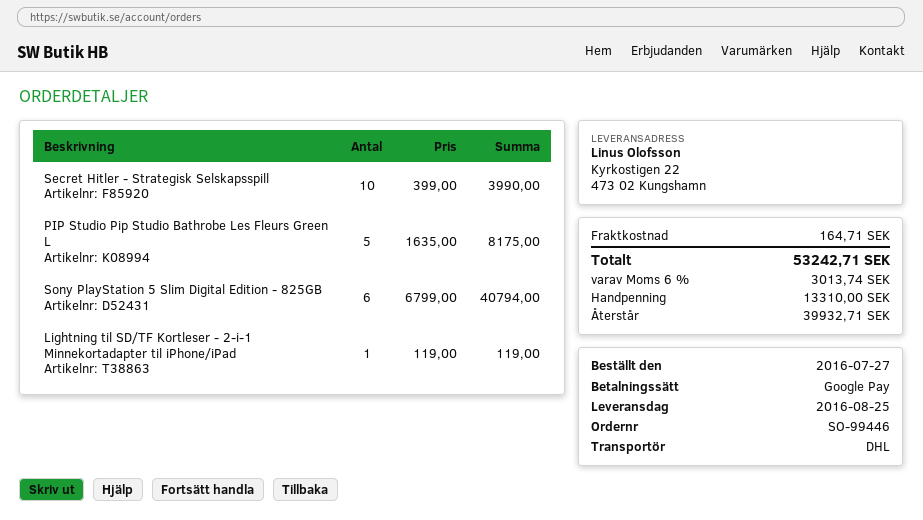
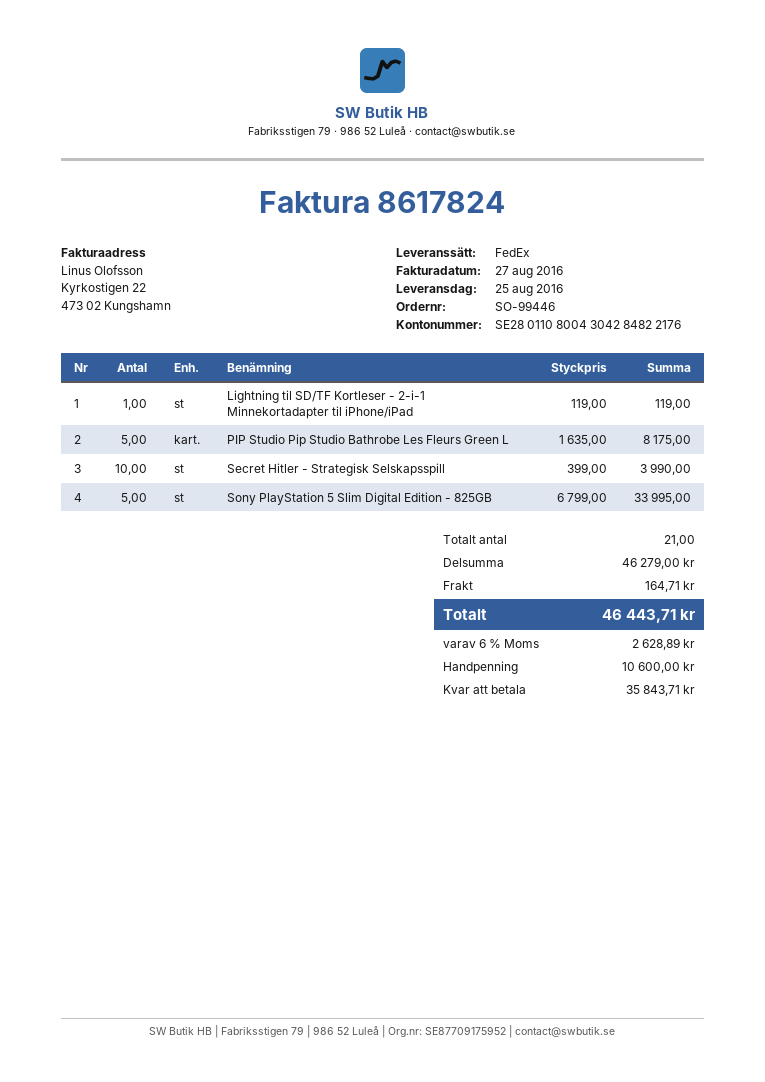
shipping method: DHL -> FedEx
Sony PlayStation 5 Slim Digital Edition - 825GB: 6 x 6799.00 = 40794.00 -> 5 x 6799.00 = 33995.00
tax: 6% = 3013.74 -> 6% = 2628.89
total: 53242.71 -> 46443.71
deposit: 13310.00 -> 10600.00
balance: 39932.71 -> 35843.71

